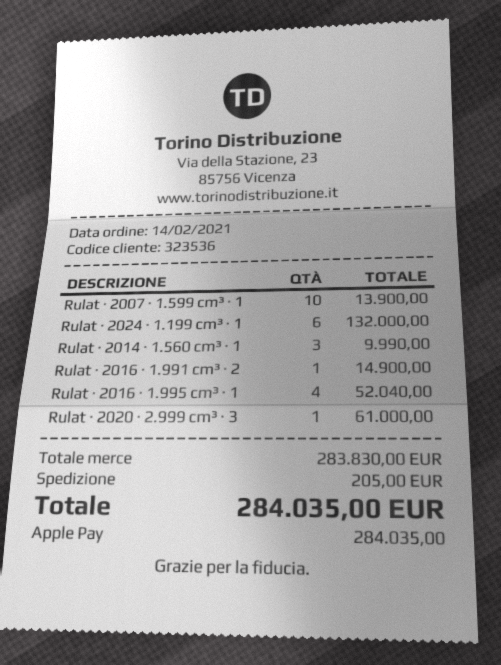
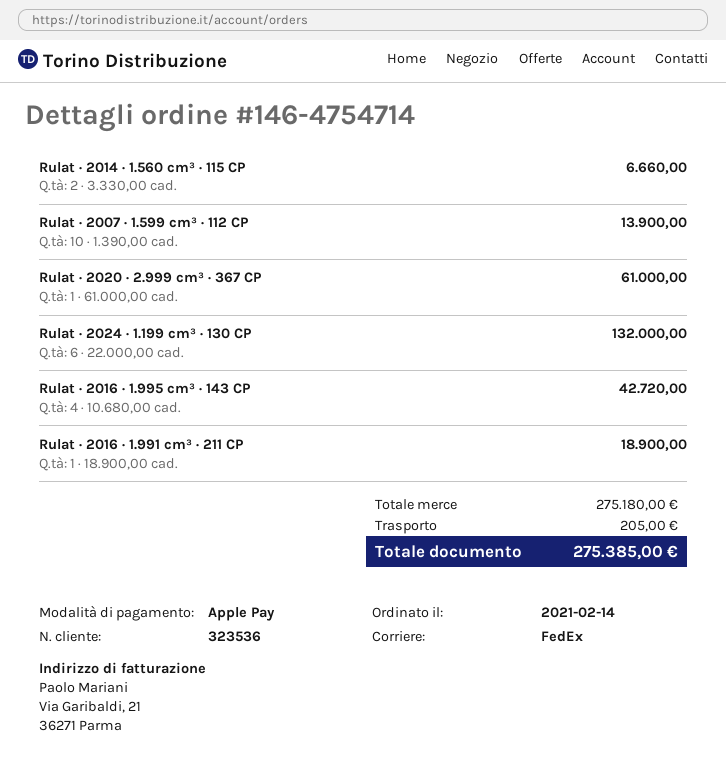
Rulat · 2014 · 1.560 cm³ · 1: 3 for 9990.00 -> 2 for 6660.00
Rulat · 2016 · 1.991 cm³ · 2: 1 for 14900.00 -> 1 for 18900.00
Rulat · 2016 · 1.995 cm³ · 1: 4 for 52040.00 -> 4 for 42720.00
subtotal: 283830.00 -> 275180.00
total: 284035.00 -> 275385.00

